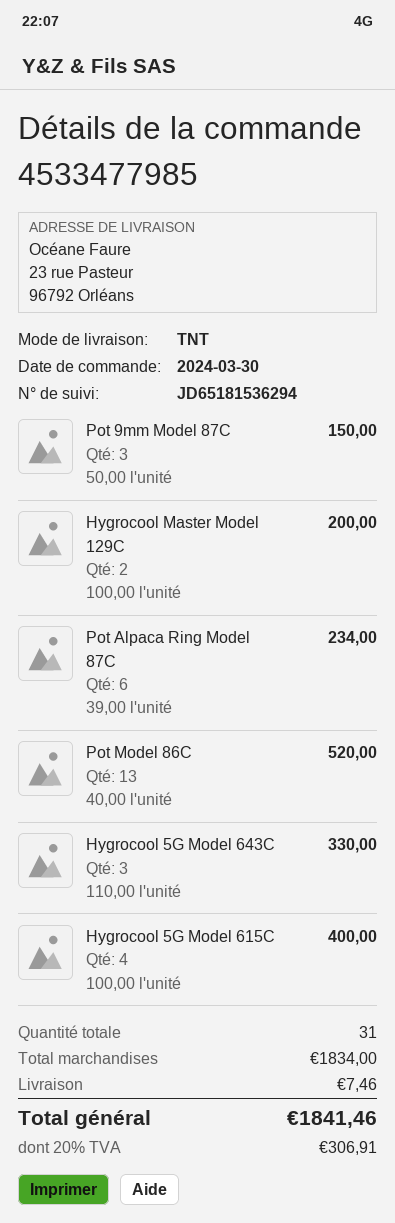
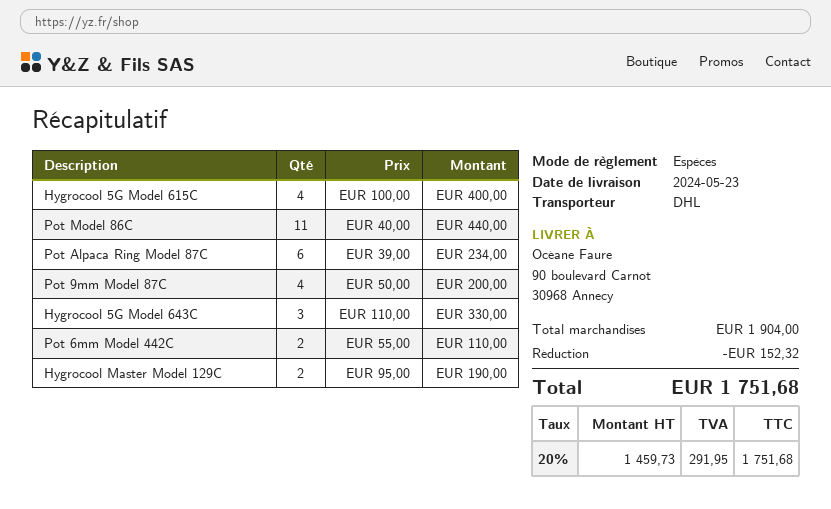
shipping method: TNT -> DHL
ship to: 23 rue Pasteur, 96792 Orléans -> 90 boulevard Carnot, 30968 Annecy
Pot 9mm Model 87C: 3 x 50.00 = 150.00 -> 4 x 50.00 = 200.00
Hygrocool Master Model 129C: 2 x 100.00 = 200.00 -> 2 x 95.00 = 190.00
Pot Model 86C: 13 x 40.00 = 520.00 -> 11 x 40.00 = 440.00
Pot 6mm Model 442C: none -> 2 x 55.00 = 110.00
subtotal: 1834.00 -> 1904.00
discount: none -> 152.32
shipping: 7.46 -> none
tax: 20% = 306.91 -> 20% = 291.95
total: 1841.46 -> 1751.68

